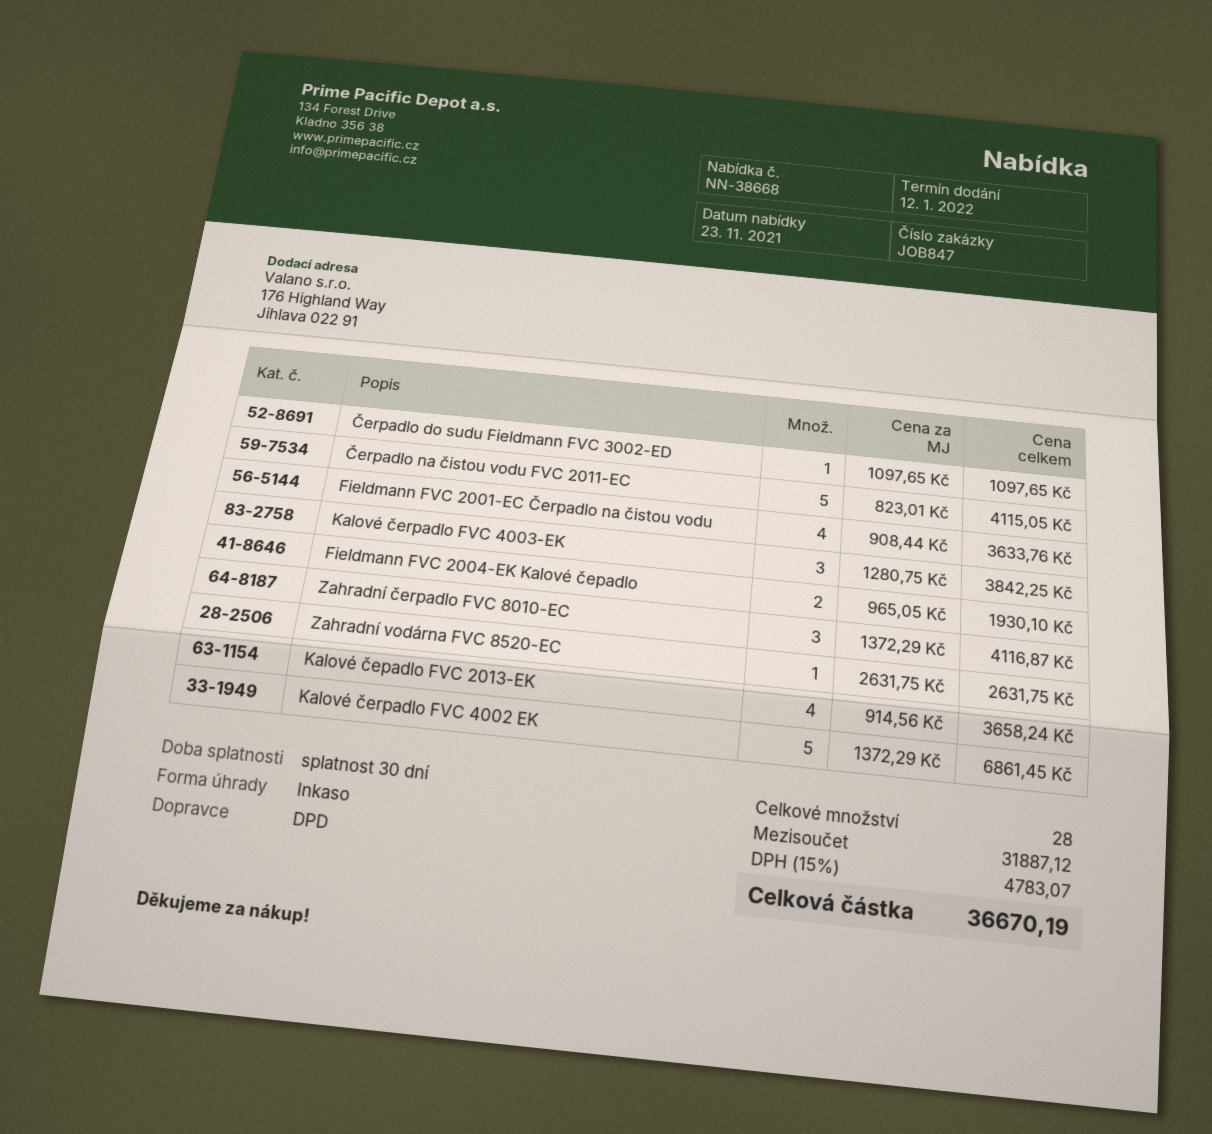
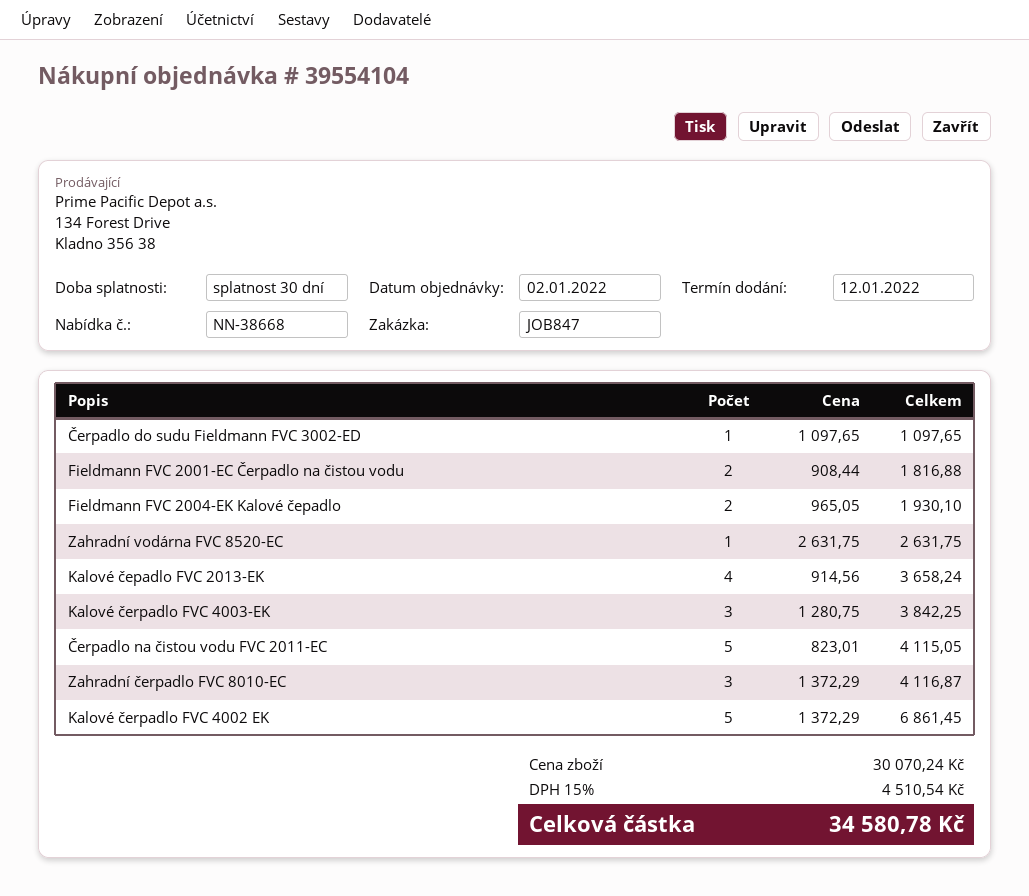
Fieldmann FVC 2001-EC Čerpadlo na čistou vodu: 4 x 908.44 = 3633.76 -> 2 x 908.44 = 1816.88
subtotal: 31887.12 -> 30070.24
tax: 15% = 4783.07 -> 15% = 4510.54
total: 36670.19 -> 34580.78

